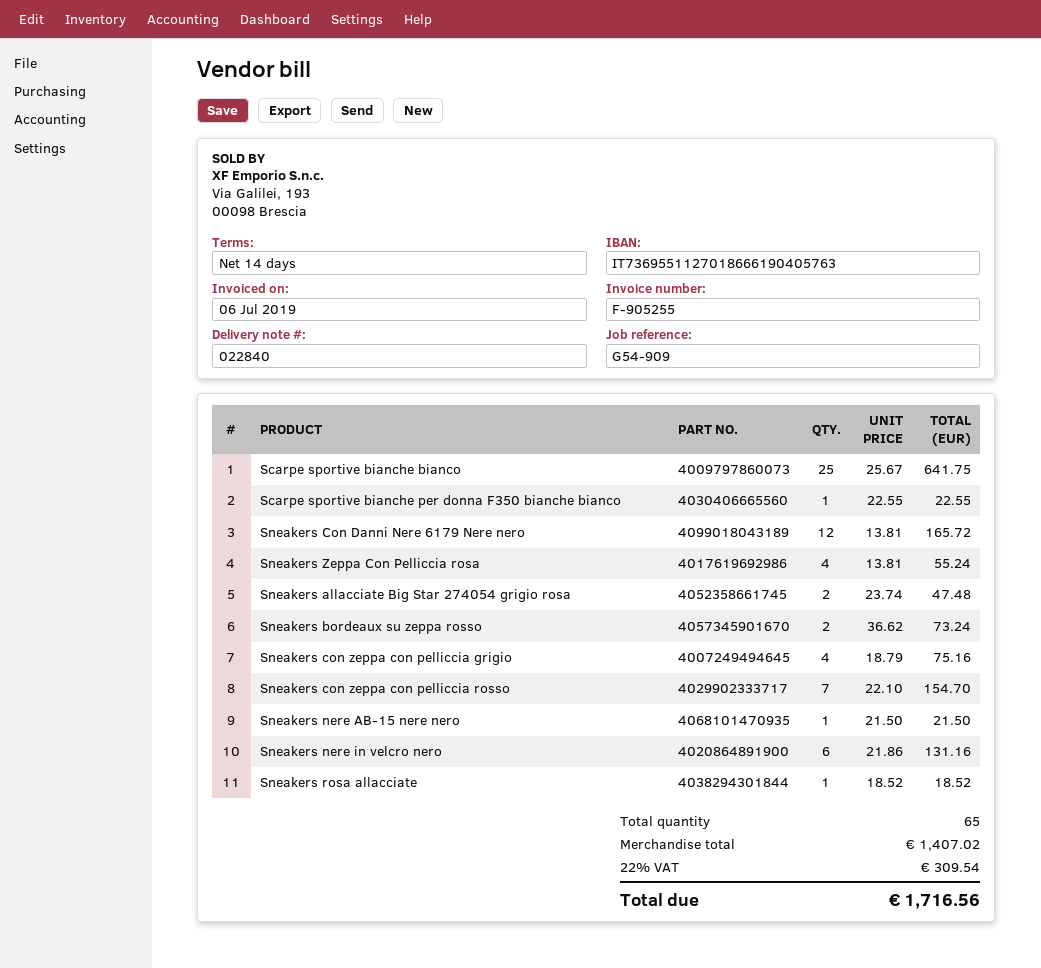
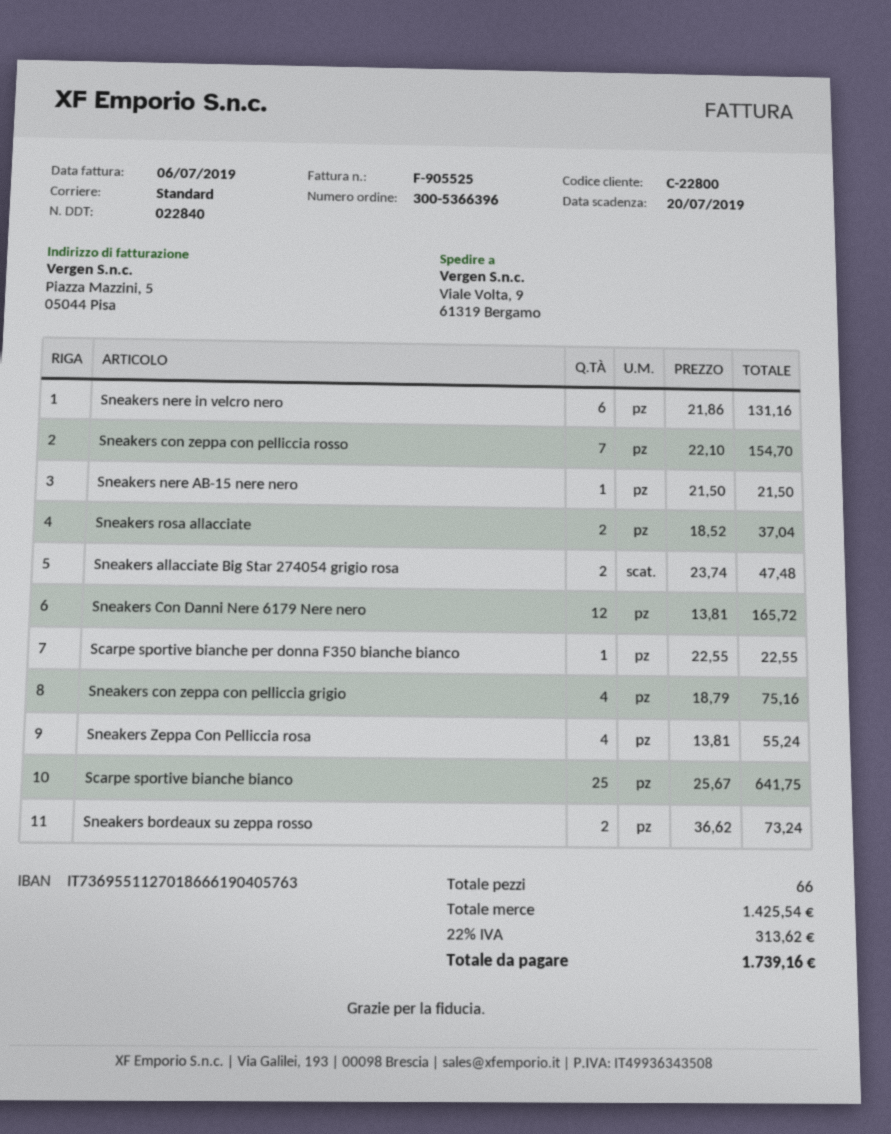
invoice number: F-905255 -> F-905525
Sneakers rosa allacciate: 1 x 18.52 = 18.52 -> 2 x 18.52 = 37.04
total quantity: 65 -> 66
subtotal: 1407.02 -> 1425.54
tax: 22% = 309.54 -> 22% = 313.62
total: 1716.56 -> 1739.16

